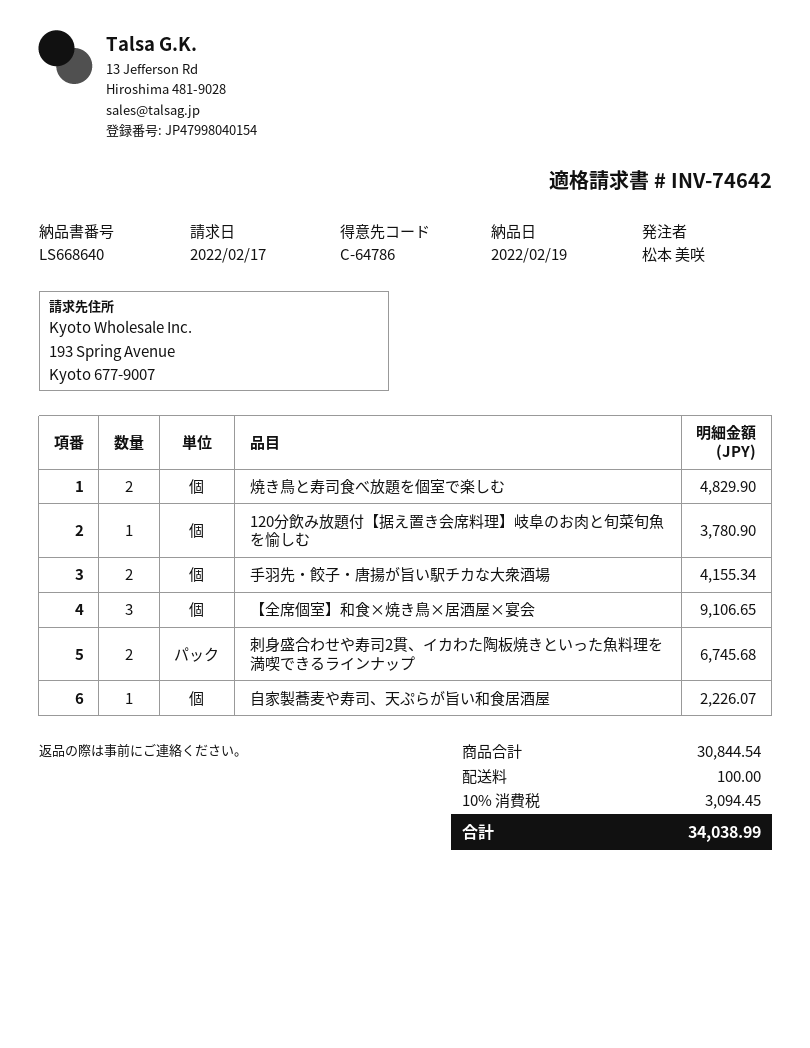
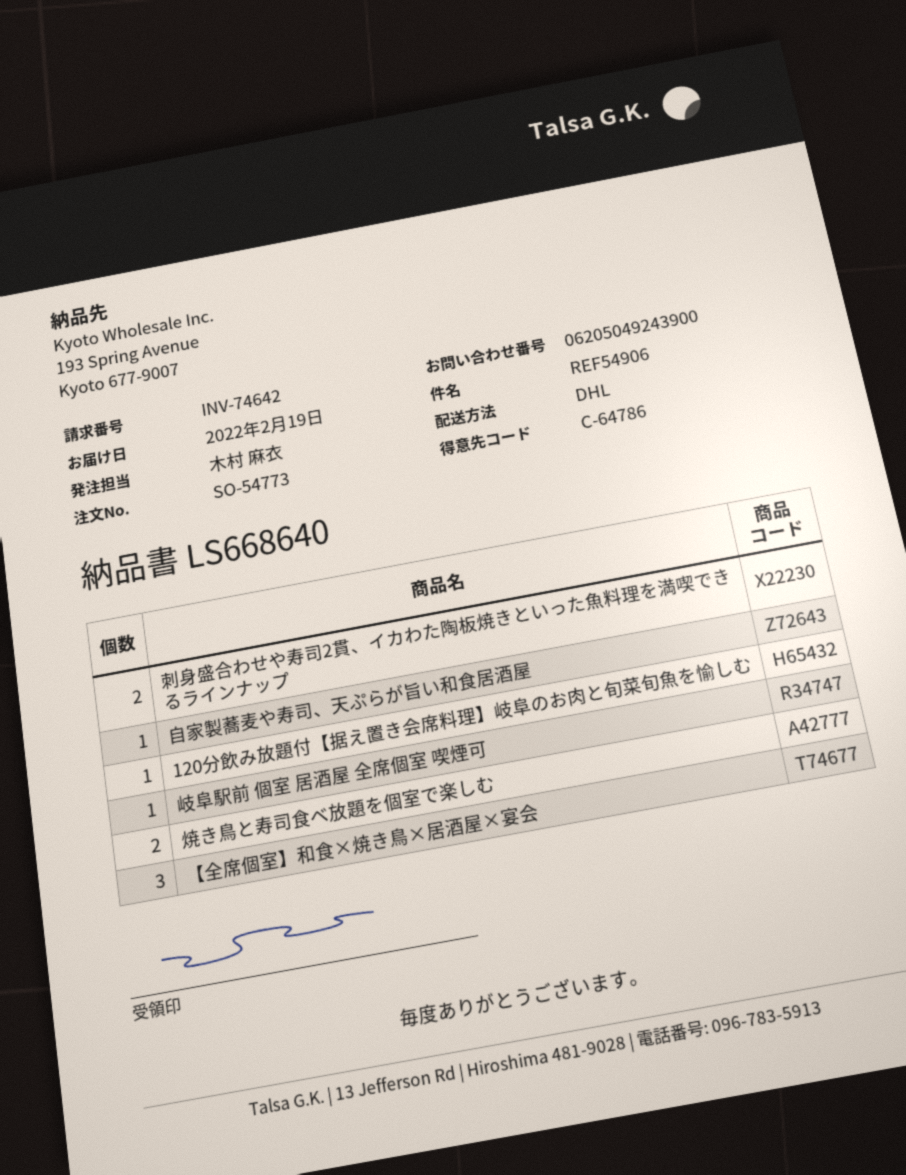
ordered by: 松本 美咲 -> 木村 麻衣
手羽先・餃子・唐揚が旨い駅チカな大衆酒場: 2 -> none
岐阜駅前 個室 居酒屋 全席個室 喫煙可: none -> 1

